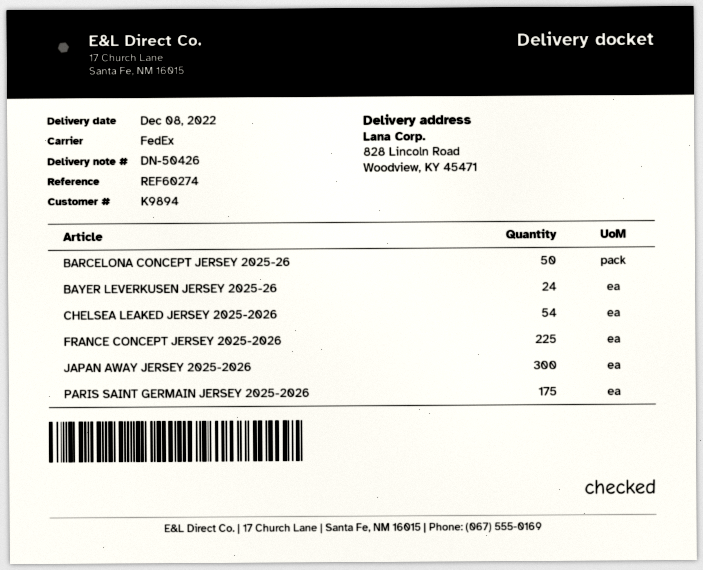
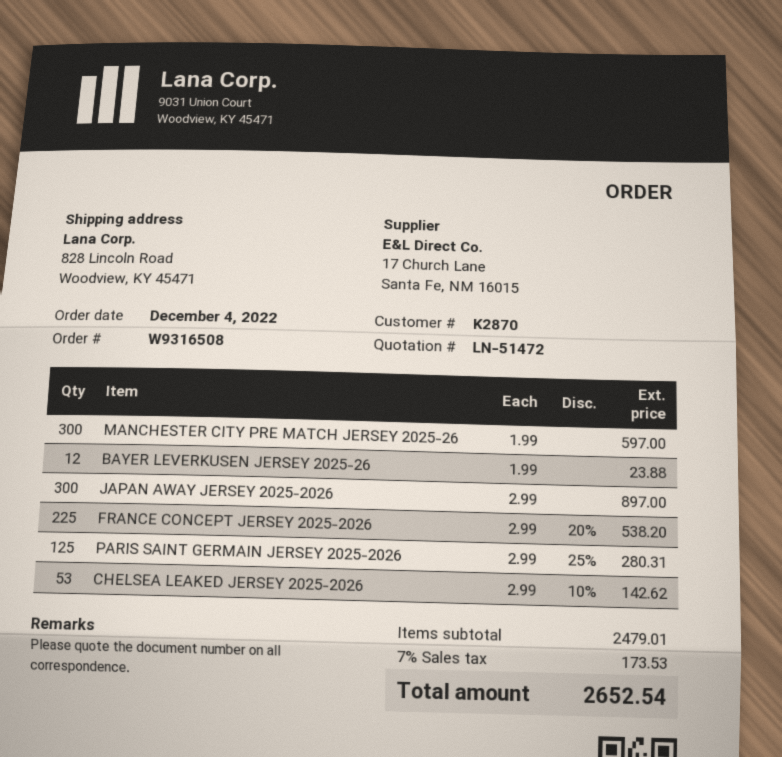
customer number: K9894 -> K2870
BARCELONA CONCEPT JERSEY 2025-26: 50 -> none
BAYER LEVERKUSEN JERSEY 2025-26: 24 -> 12
CHELSEA LEAKED JERSEY 2025-2026: 54 -> 53
PARIS SAINT GERMAIN JERSEY 2025-2026: 175 -> 125
MANCHESTER CITY PRE MATCH JERSEY 2025-26: none -> 300

